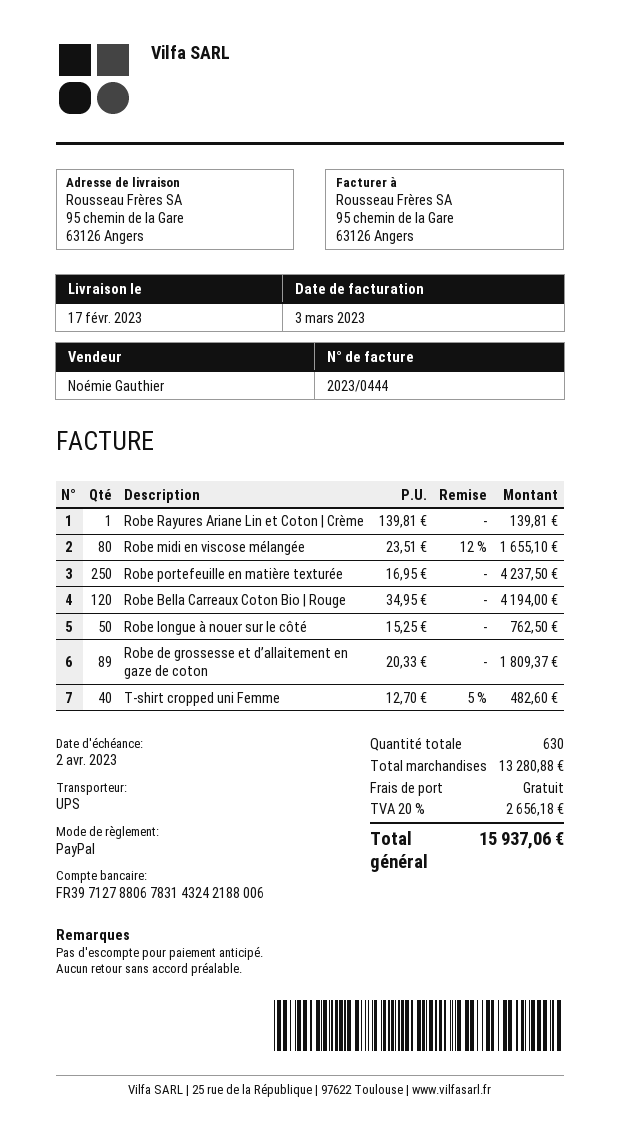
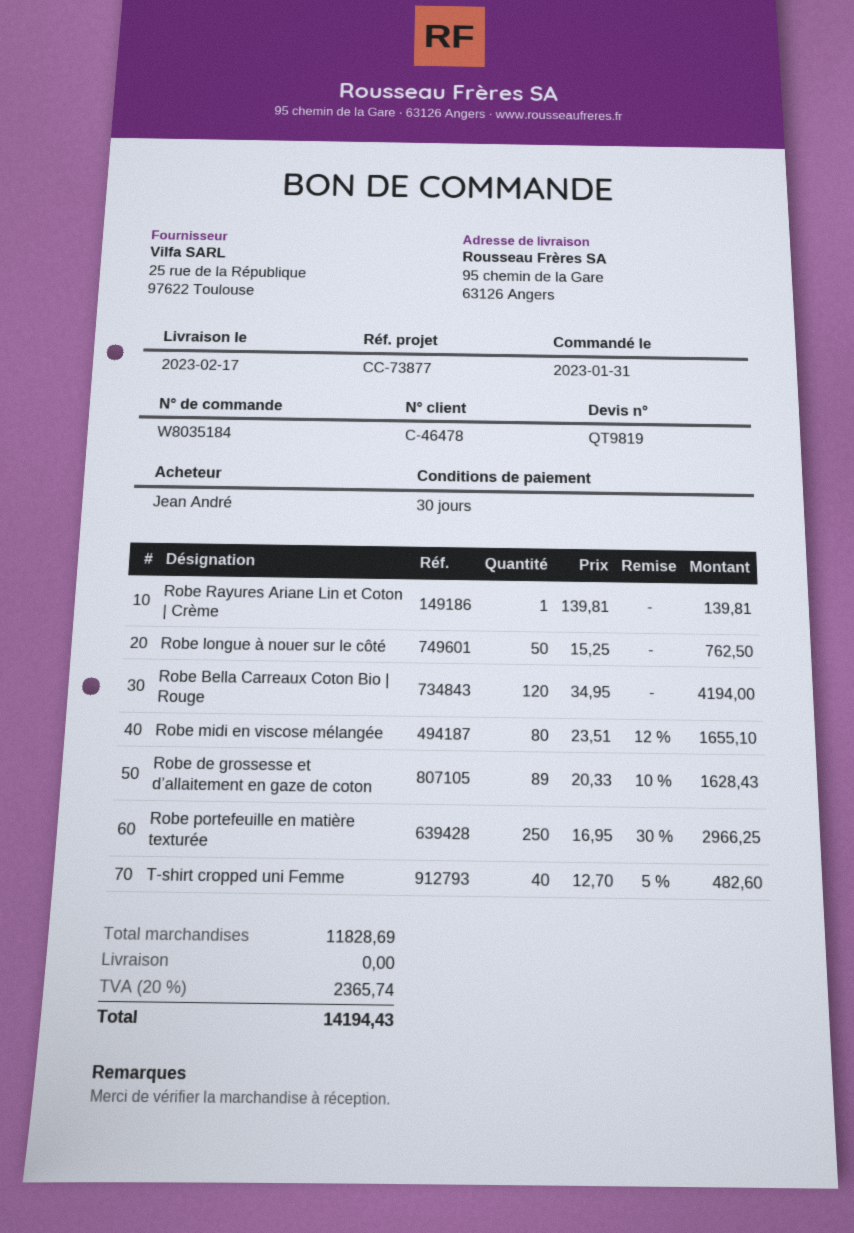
Robe portefeuille en matière texturée: 250 x 16.95 = 4237.50 -> 250 x 16.95 - 30% = 2966.25
Robe de grossesse et d’allaitement en gaze de coton: 89 x 20.33 = 1809.37 -> 89 x 20.33 - 10% = 1628.43
subtotal: 13280.88 -> 11828.69
tax: 20% = 2656.18 -> 20% = 2365.74
total: 15937.06 -> 14194.43

